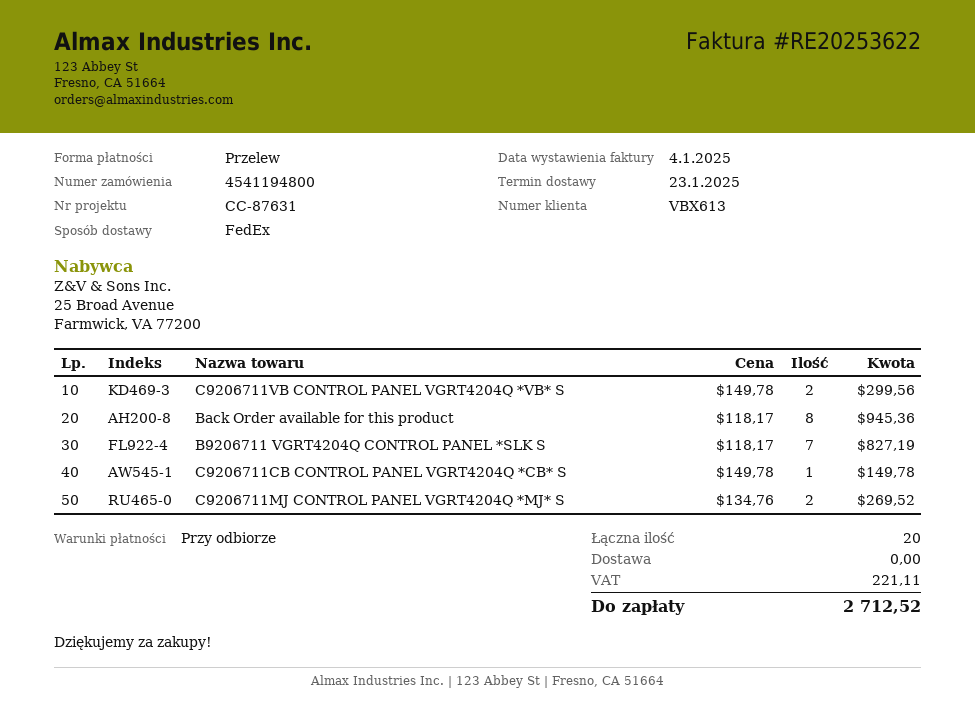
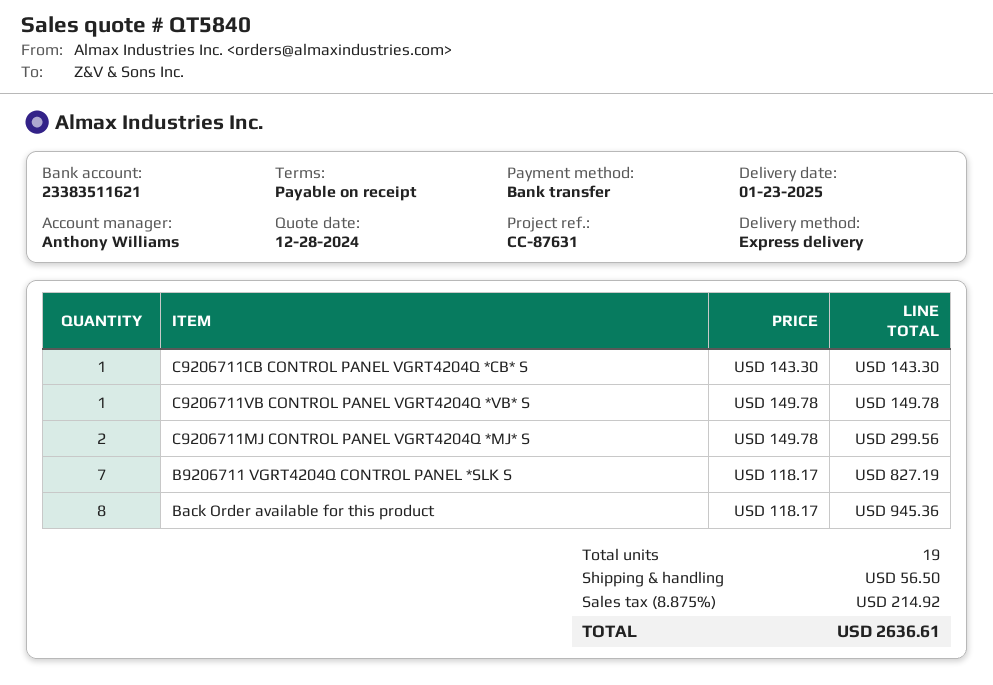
shipping method: FedEx -> express
C9206711VB CONTROL PANEL VGRT4204Q *VB* S: 2 x 149.78 = 299.56 -> 1 x 149.78 = 149.78
C9206711CB CONTROL PANEL VGRT4204Q *CB* S: 1 x 149.78 = 149.78 -> 1 x 143.30 = 143.30
C9206711MJ CONTROL PANEL VGRT4204Q *MJ* S: 2 x 134.76 = 269.52 -> 2 x 149.78 = 299.56
total quantity: 20 -> 19
shipping: 0.00 -> 56.50
tax: 221.11 -> 214.92
total: 2712.52 -> 2636.61

